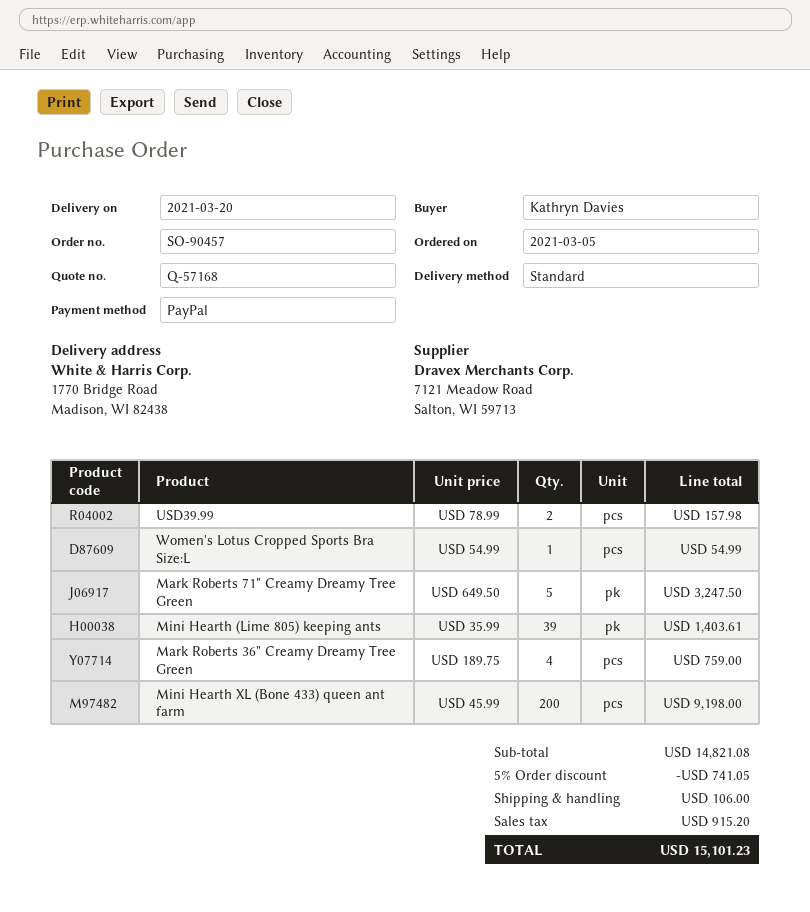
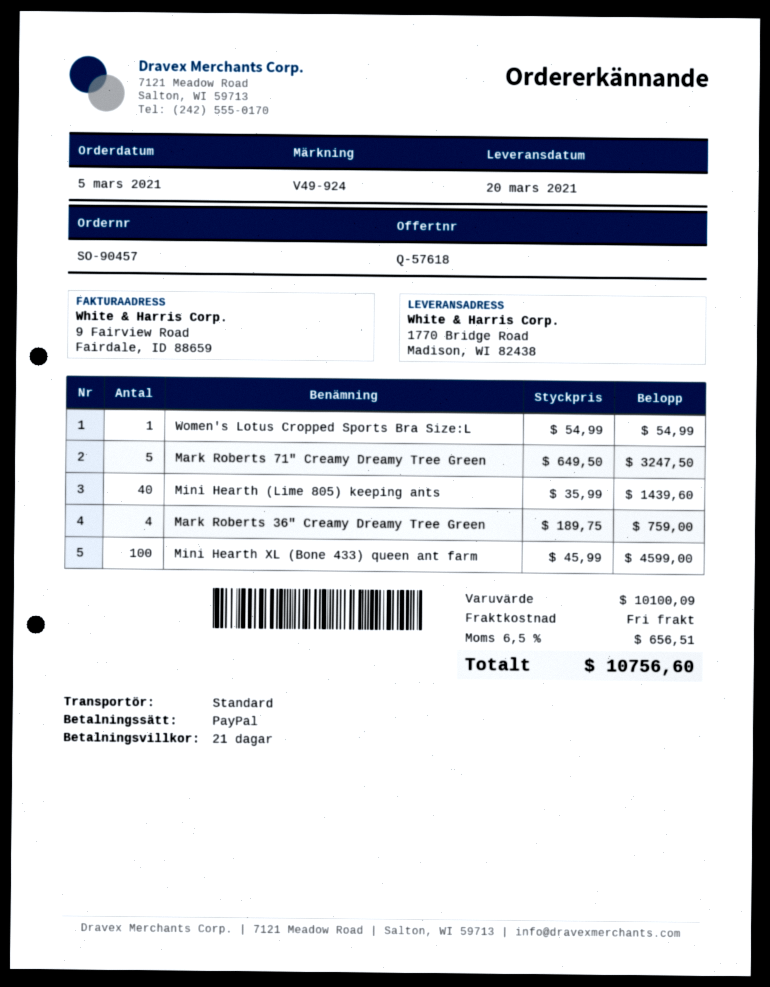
quote number: Q-57168 -> Q-57618
USD39.99: 2 x 78.99 = 157.98 -> none
Mini Hearth (Lime 805) keeping ants: 39 x 35.99 = 1403.61 -> 40 x 35.99 = 1439.60
Mini Hearth XL (Bone 433) queen ant farm: 200 x 45.99 = 9198.00 -> 100 x 45.99 = 4599.00
subtotal: 14821.08 -> 10100.09
discount: 5% = 741.05 -> none
shipping: 106.00 -> 0.00
tax: 915.20 -> 656.51
total: 15101.23 -> 10756.60

